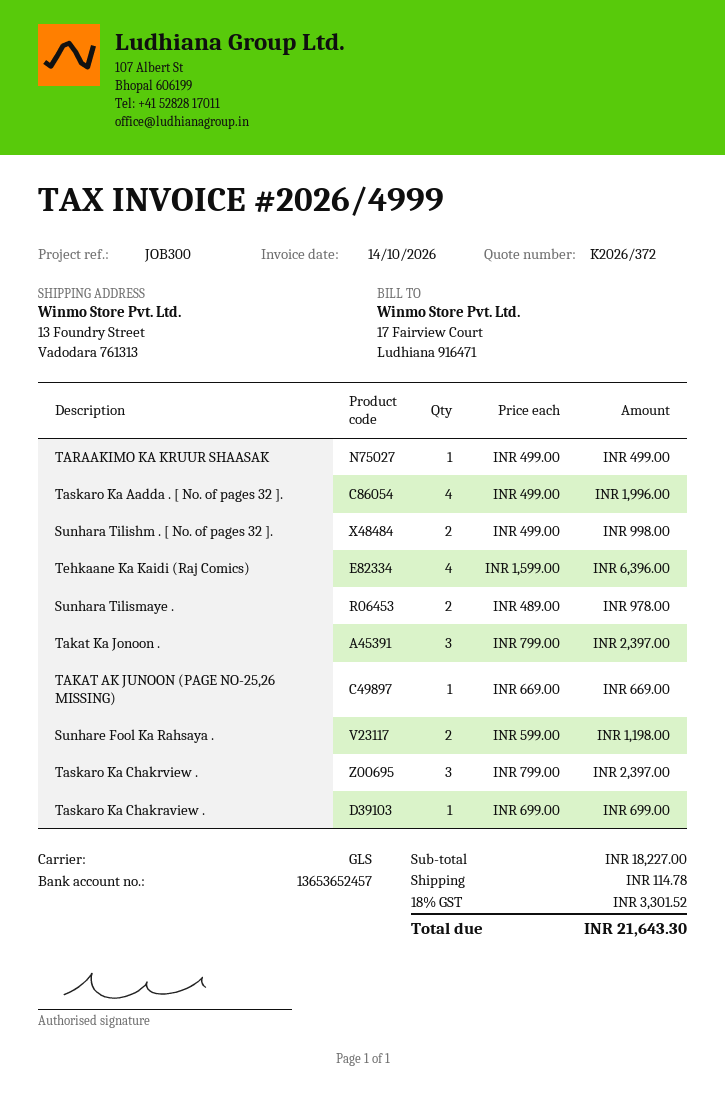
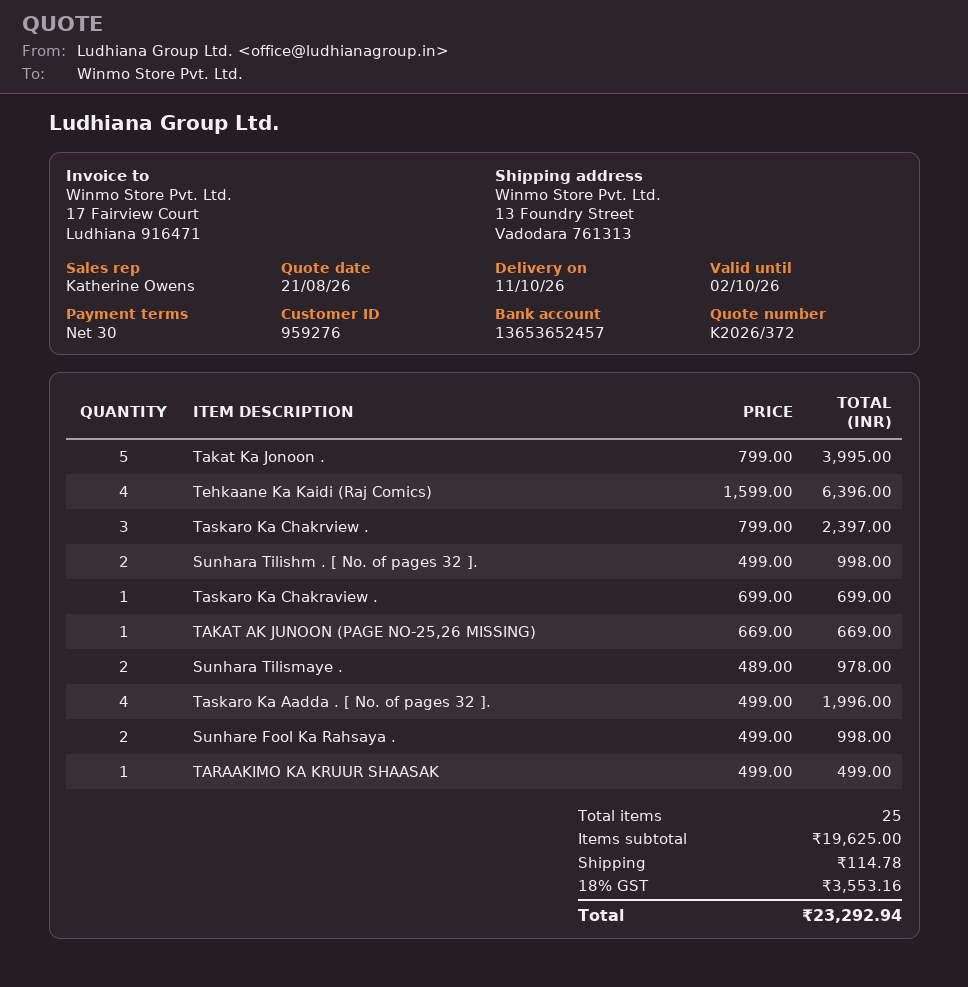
Takat Ka Jonoon .: 3 x 799.00 = 2397.00 -> 5 x 799.00 = 3995.00
Sunhare Fool Ka Rahsaya .: 2 x 599.00 = 1198.00 -> 2 x 499.00 = 998.00
subtotal: 18227.00 -> 19625.00
tax: 18% = 3301.52 -> 18% = 3553.16
total: 21643.30 -> 23292.94

